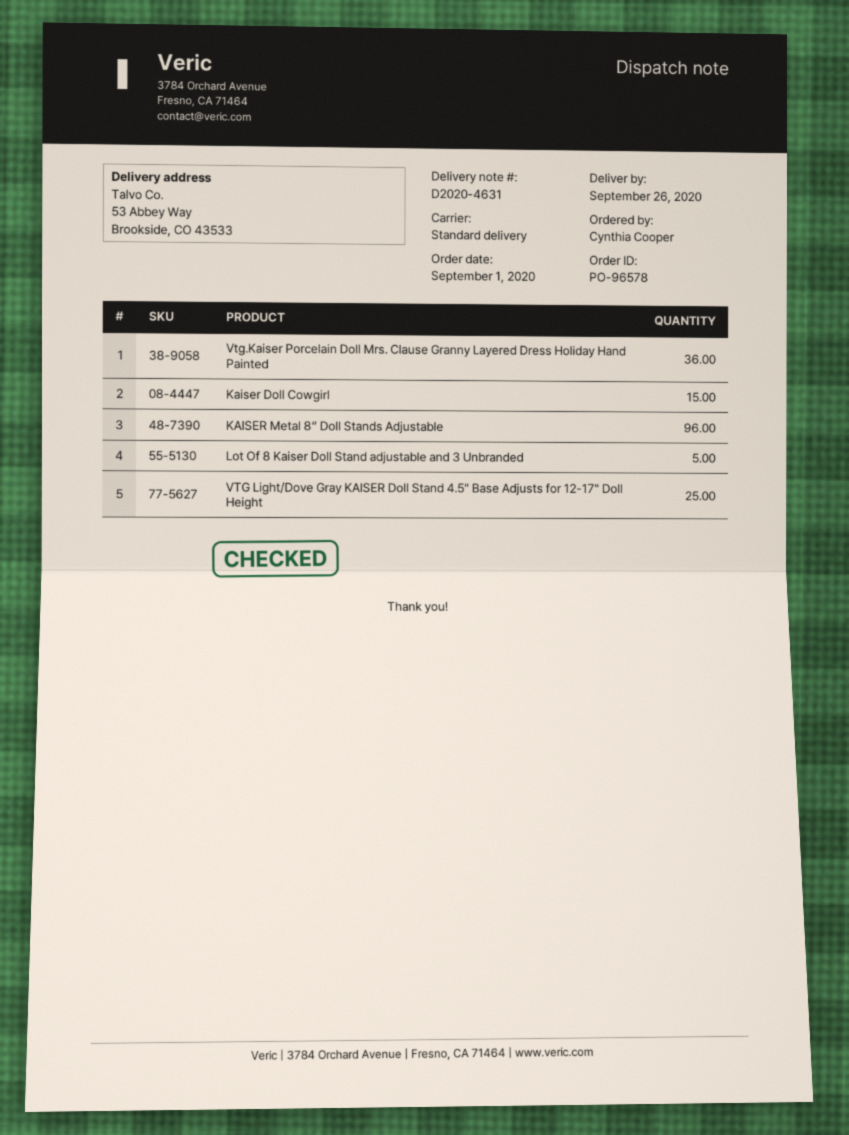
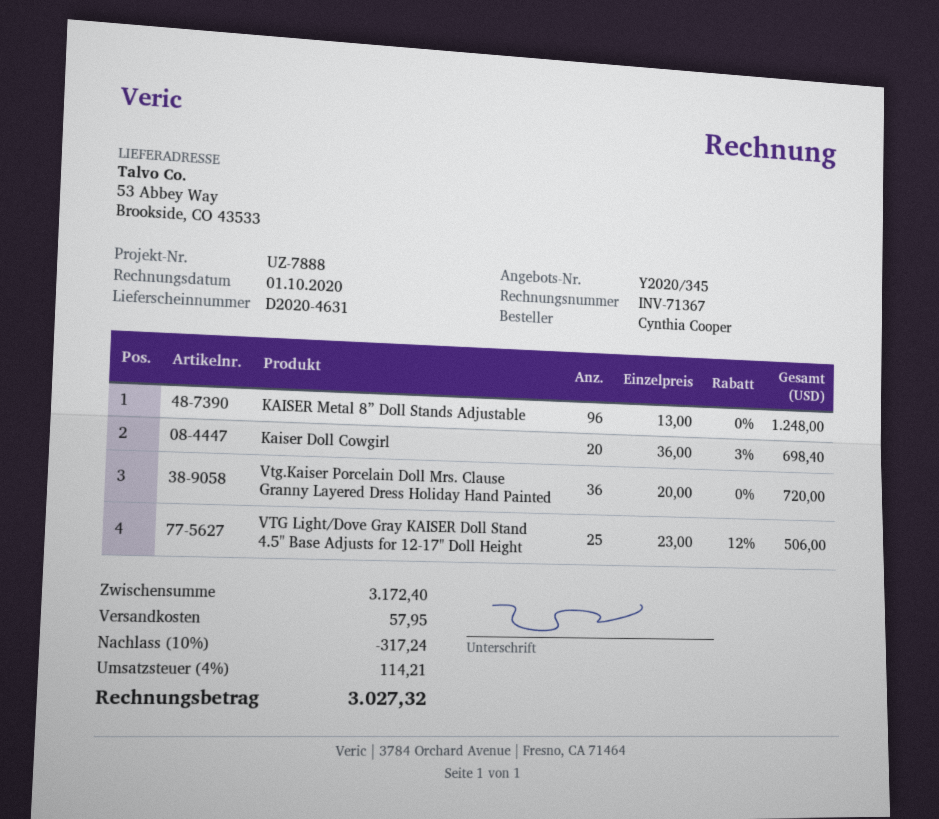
Kaiser Doll Cowgirl: 15 -> 20
Lot Of 8 Kaiser Doll Stand adjustable and 3 Unbranded: 5 -> none

